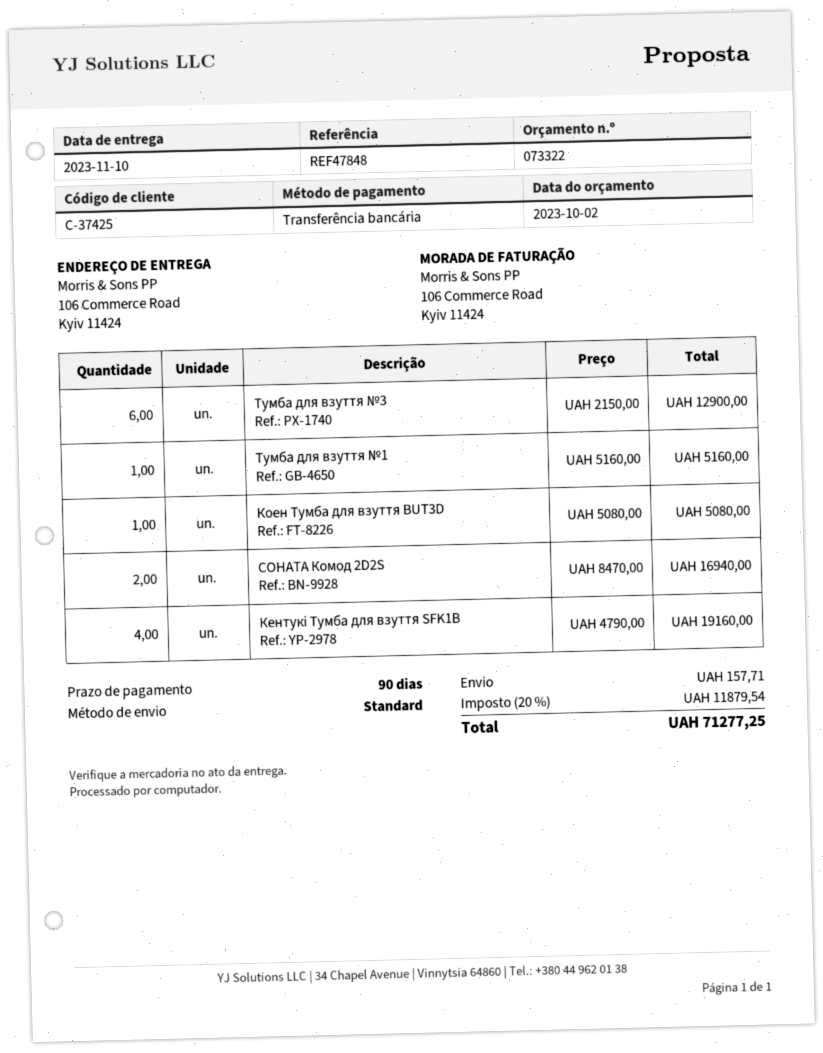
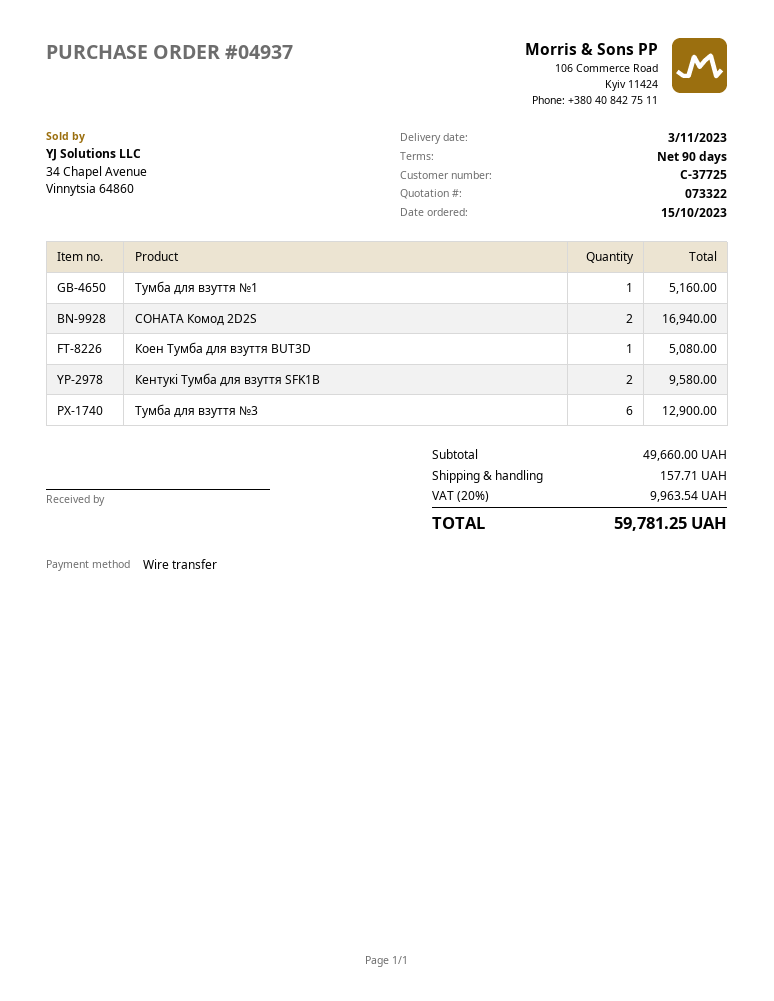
delivery date: 2023-11-10 -> 2023-11-03
customer number: C-37425 -> C-37725
Кентукі Тумба для взуття SFK1B: 4 for 19160.00 -> 2 for 9580.00
tax: 20% = 11879.54 -> 20% = 9963.54
total: 71277.25 -> 59781.25

